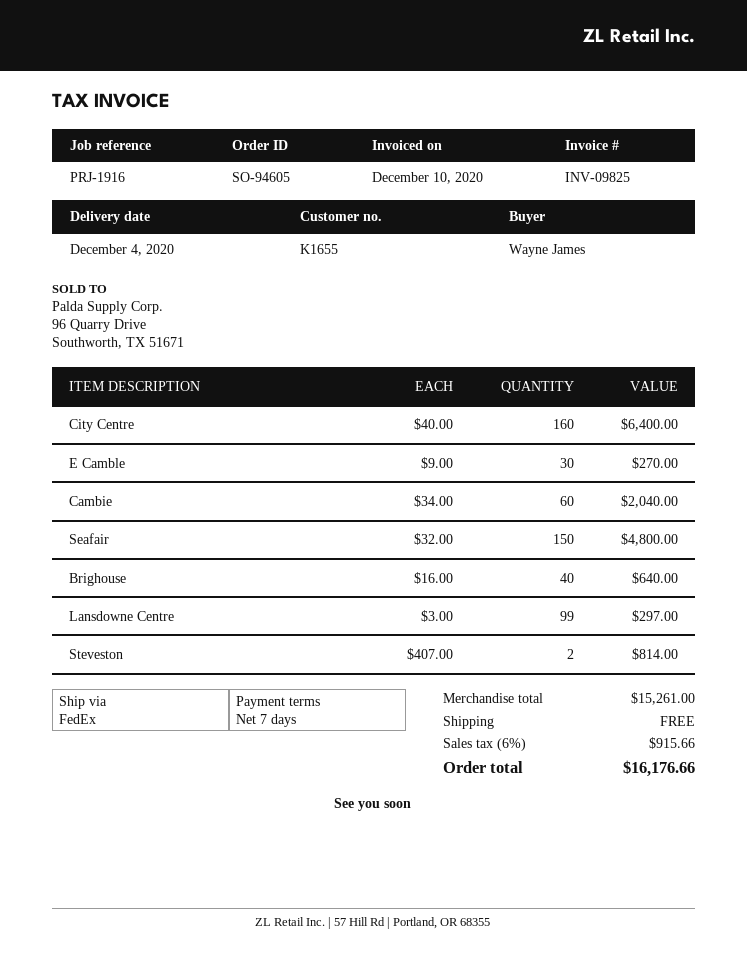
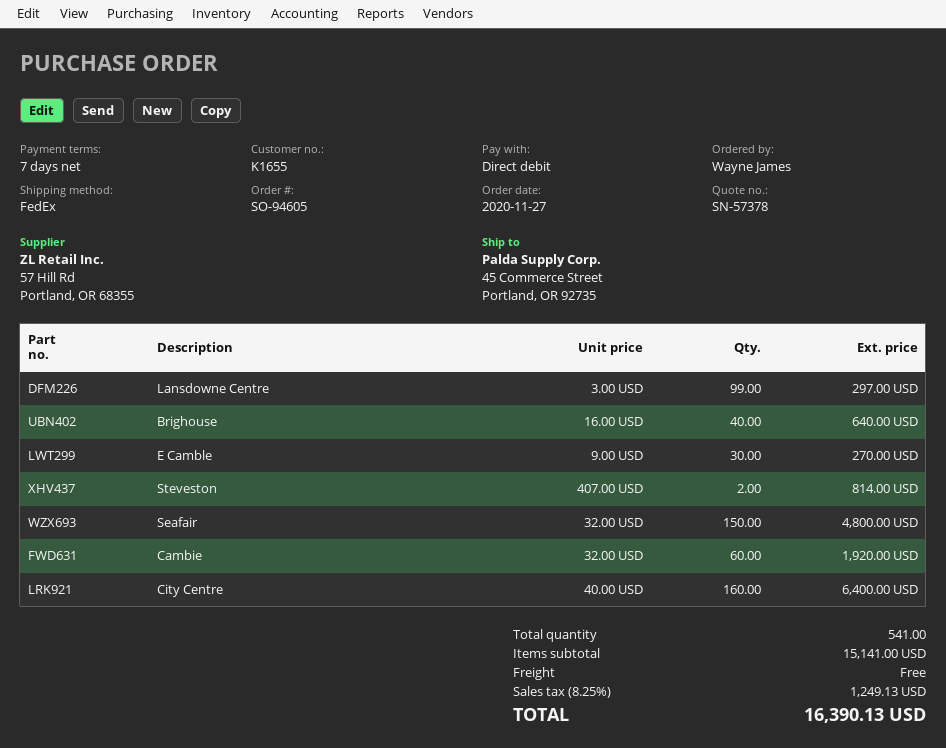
Cambie: 60 x 34.00 = 2040.00 -> 60 x 32.00 = 1920.00
subtotal: 15261.00 -> 15141.00
tax: 6% = 915.66 -> 8.25% = 1249.13
total: 16176.66 -> 16390.13

